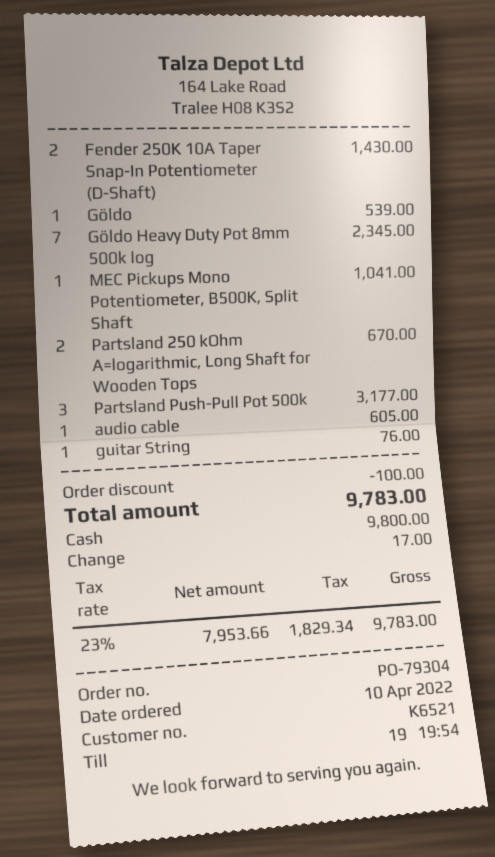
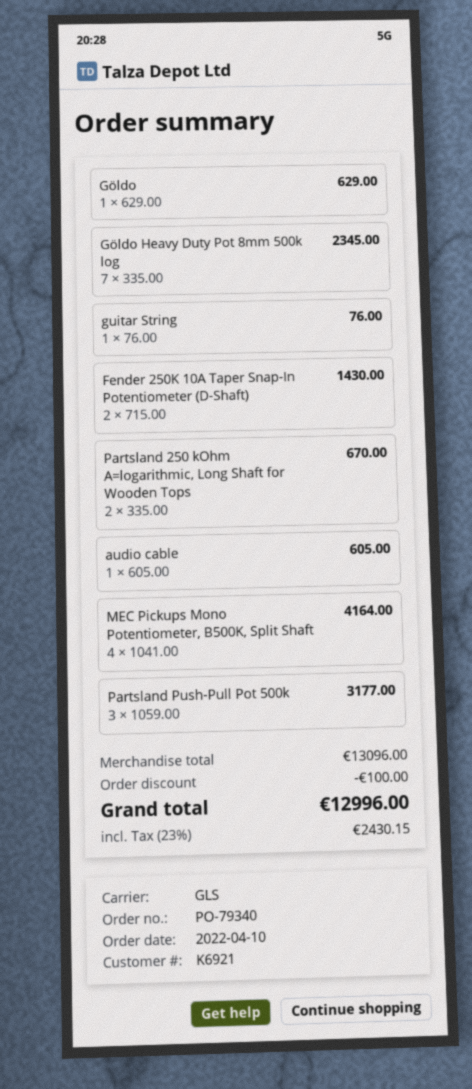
order number: PO-79304 -> PO-79340
customer number: K6521 -> K6921
Göldo: 1 for 539.00 -> 1 for 629.00
MEC Pickups Mono Potentiometer, B500K, Split Shaft: 1 for 1041.00 -> 4 for 4164.00
tax: 23% = 1829.34 -> 23% = 2430.15
total: 9783.00 -> 12996.00

